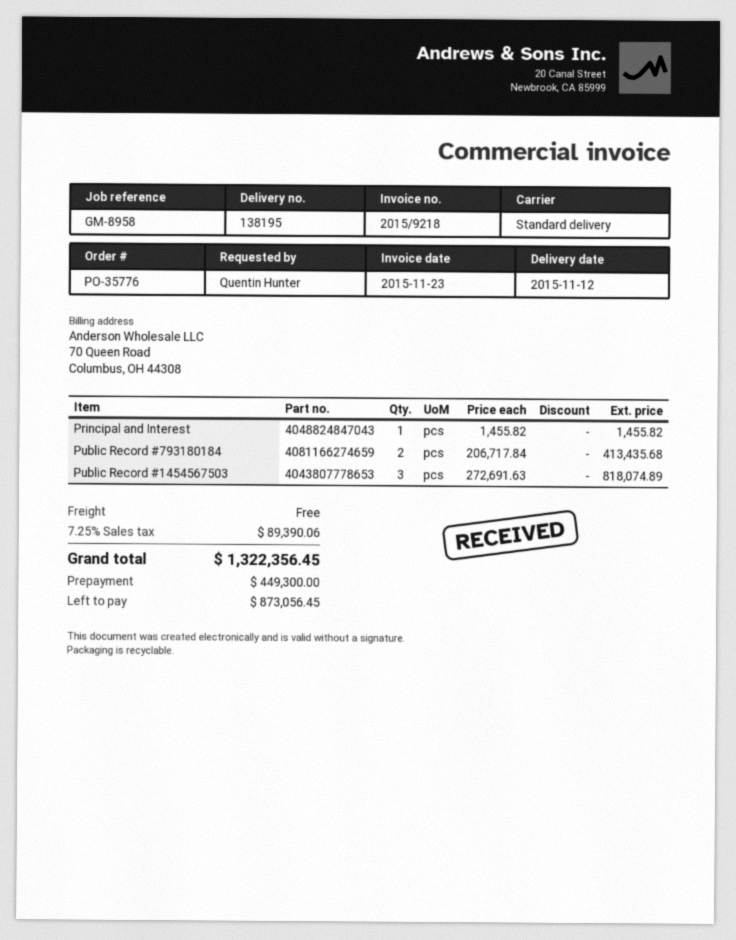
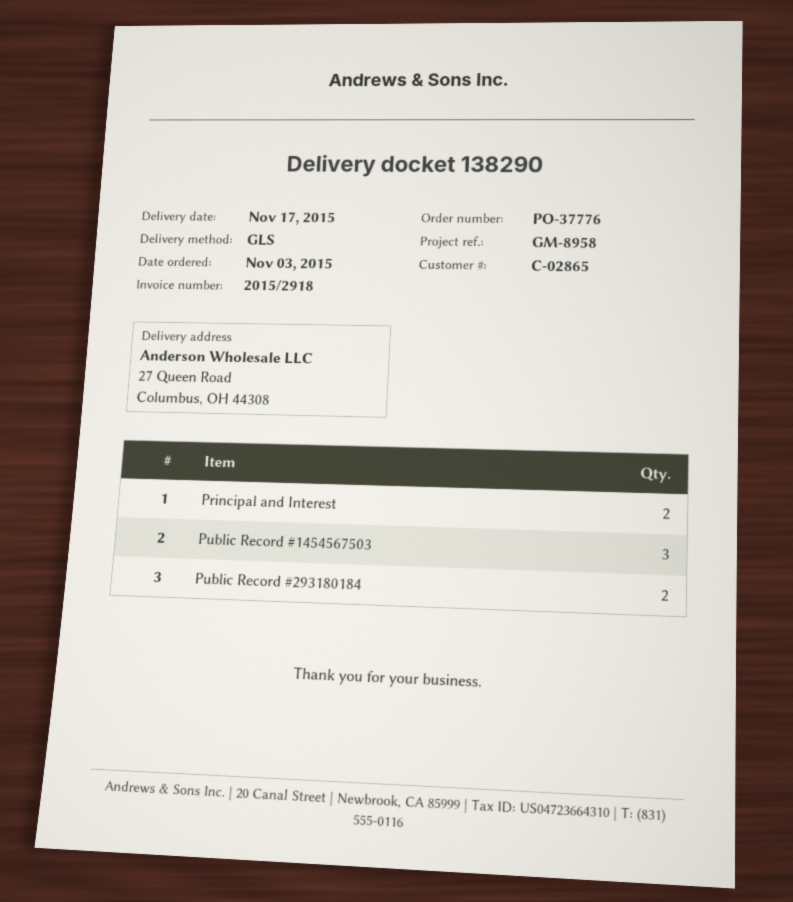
order number: PO-35776 -> PO-37776
delivery note number: 138195 -> 138290
delivery date: 2015-11-12 -> 2015-11-17
invoice number: 2015/9218 -> 2015/2918
shipping method: standard -> GLS
Principal and Interest: 1 -> 2
Public Record #793180184: 2 -> none
Public Record #293180184: none -> 2

